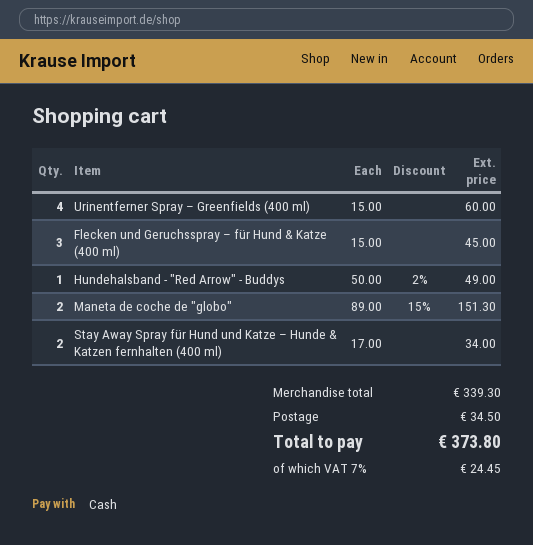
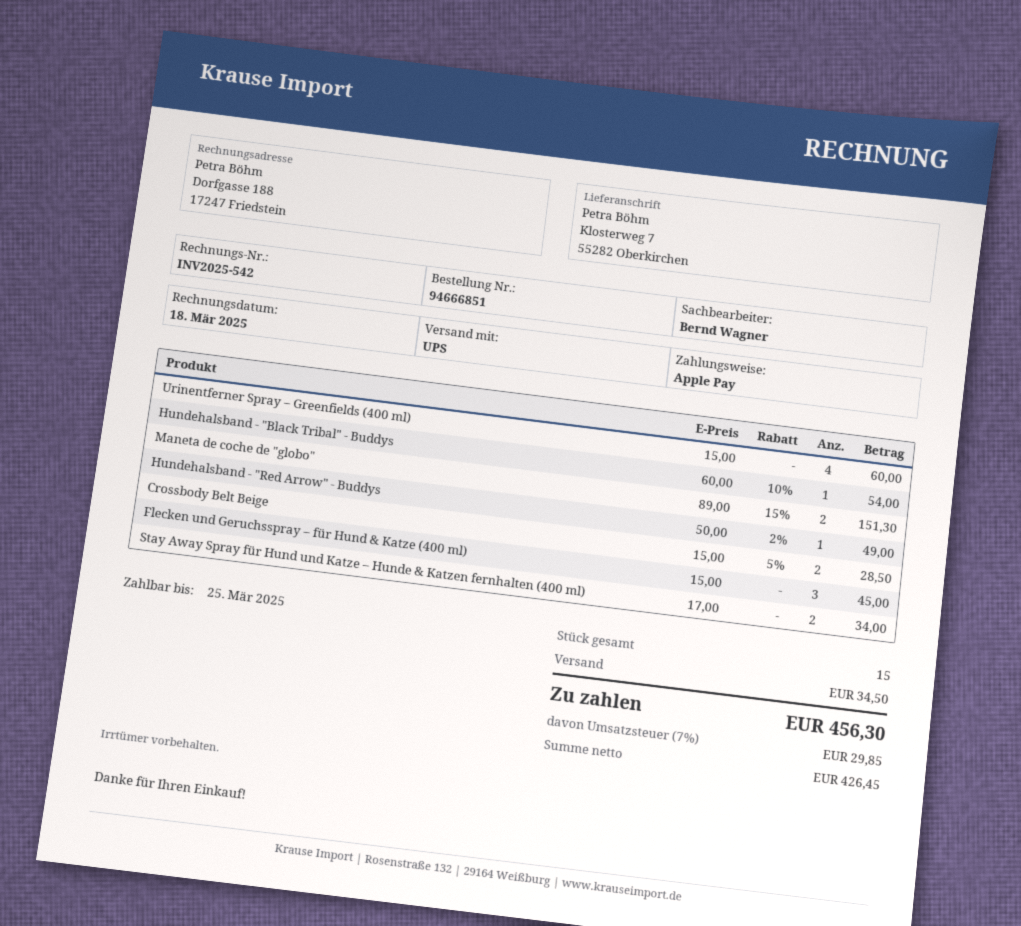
payment method: cash -> Apple Pay
Hundehalsband - "Black Tribal" - Buddys: none -> 1 x 60.00 - 10% = 54.00
Crossbody Belt Beige: none -> 2 x 15.00 - 5% = 28.50
tax: 7% = 24.45 -> 7% = 29.85
total: 373.80 -> 456.30

